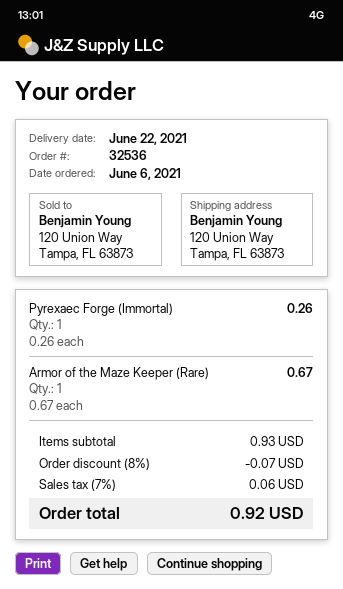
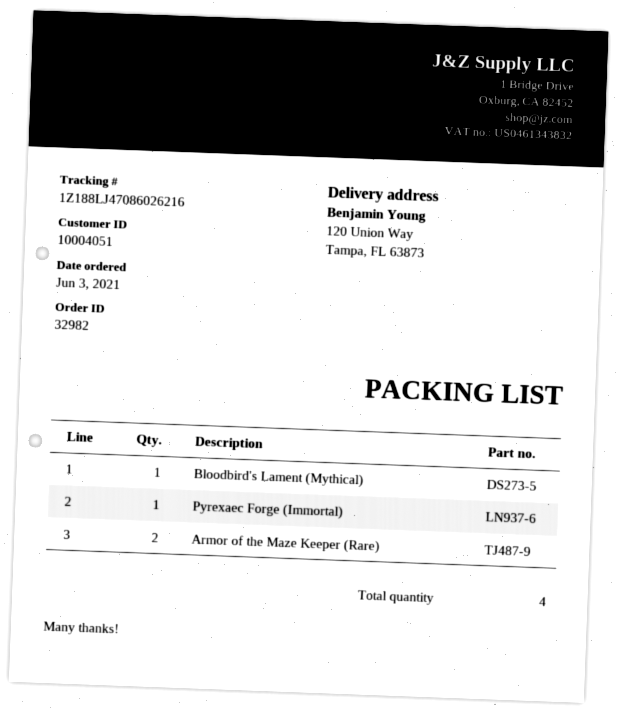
order number: 32536 -> 32982
order date: 2021-06-06 -> 2021-06-03
Armor of the Maze Keeper (Rare): 1 -> 2
Bloodbird's Lament (Mythical): none -> 1

